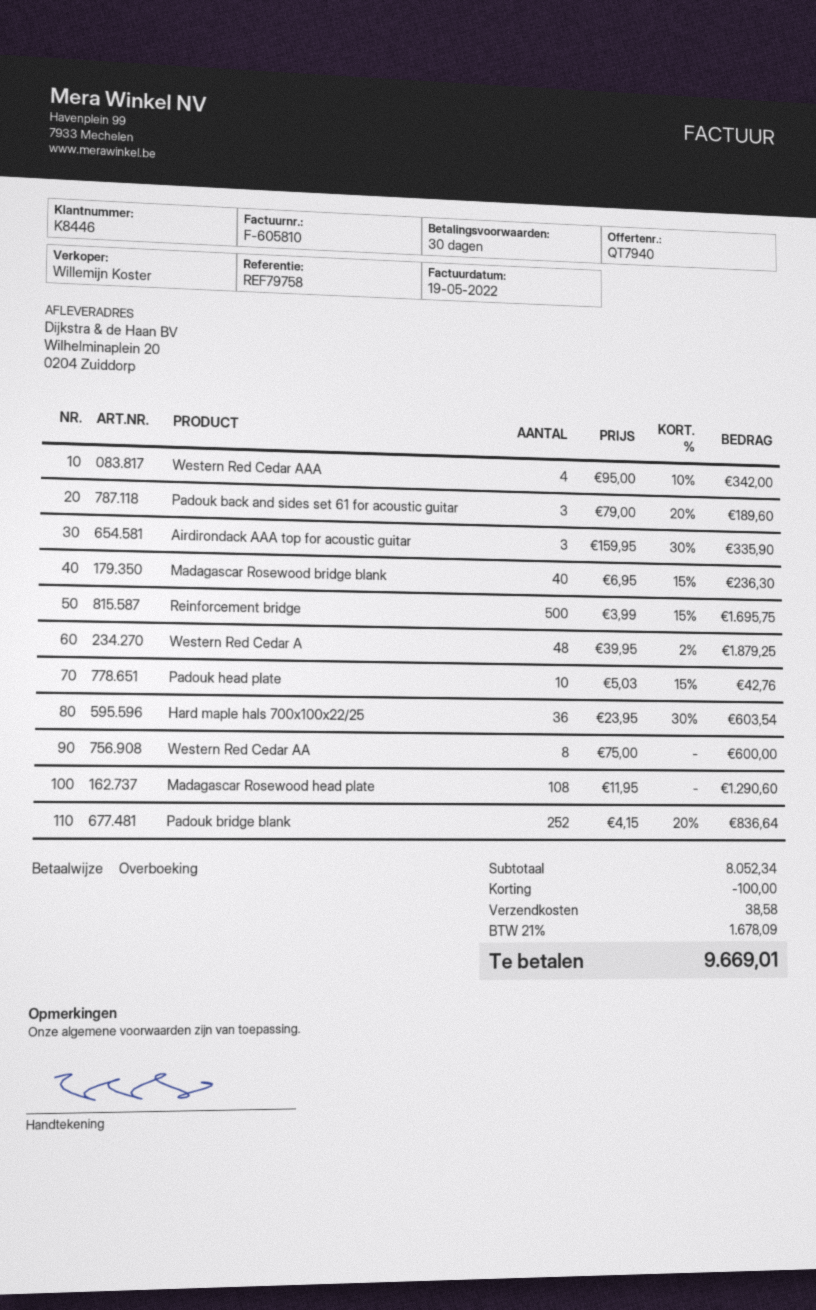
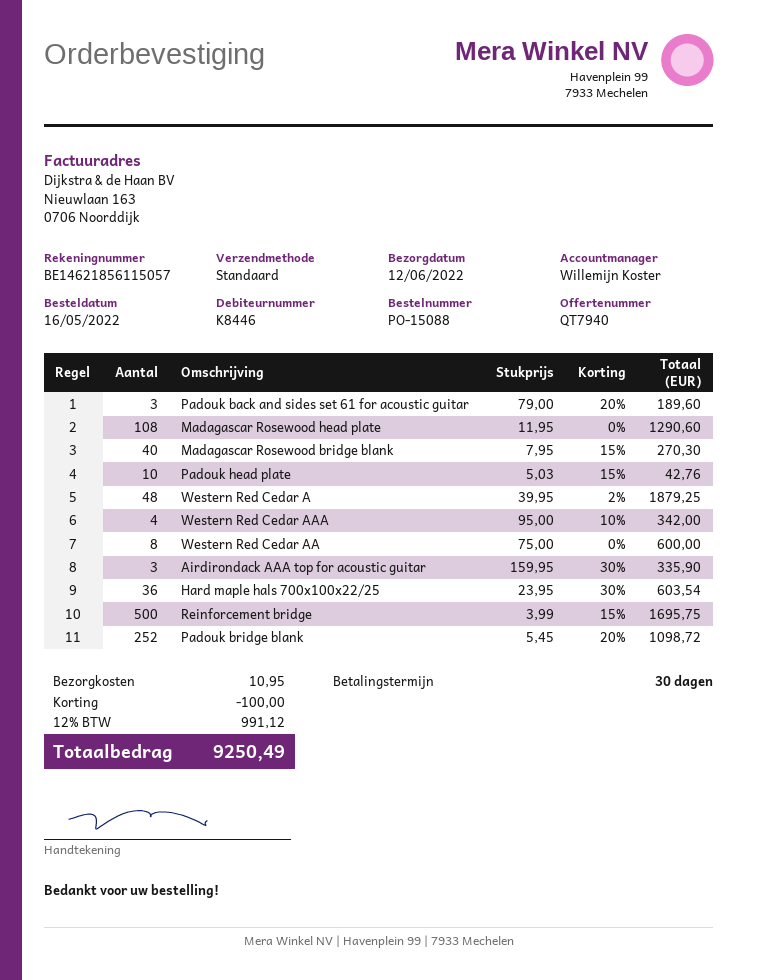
Madagascar Rosewood bridge blank: 40 x 6.95 - 15% = 236.30 -> 40 x 7.95 - 15% = 270.30
Padouk bridge blank: 252 x 4.15 - 20% = 836.64 -> 252 x 5.45 - 20% = 1098.72
shipping: 38.58 -> 10.95
tax: 21% = 1678.09 -> 12% = 991.12
total: 9669.01 -> 9250.49

